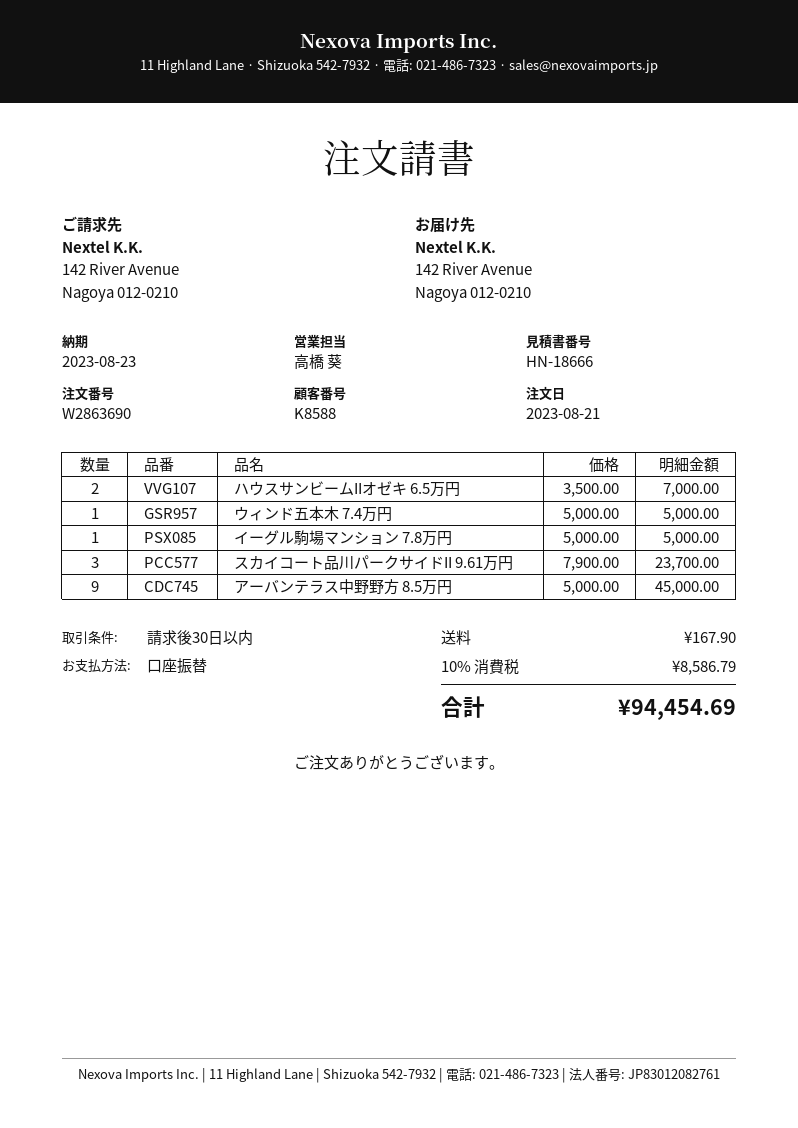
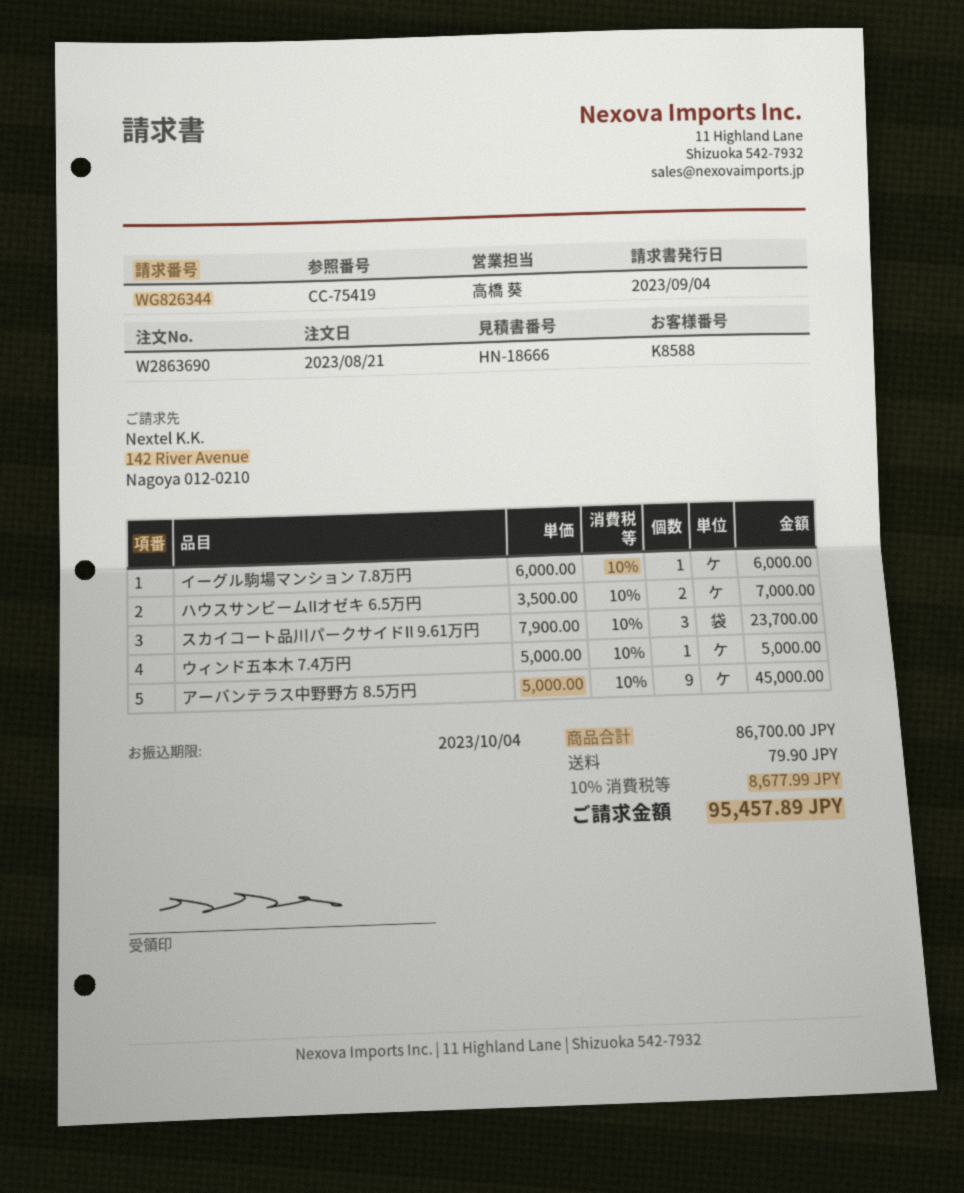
イーグル駒場マンション 7.8万円: 1 x 5000.00 = 5000.00 -> 1 x 6000.00 = 6000.00
shipping: 167.90 -> 79.90
tax: 10% = 8586.79 -> 10% = 8677.99
total: 94454.69 -> 95457.89

